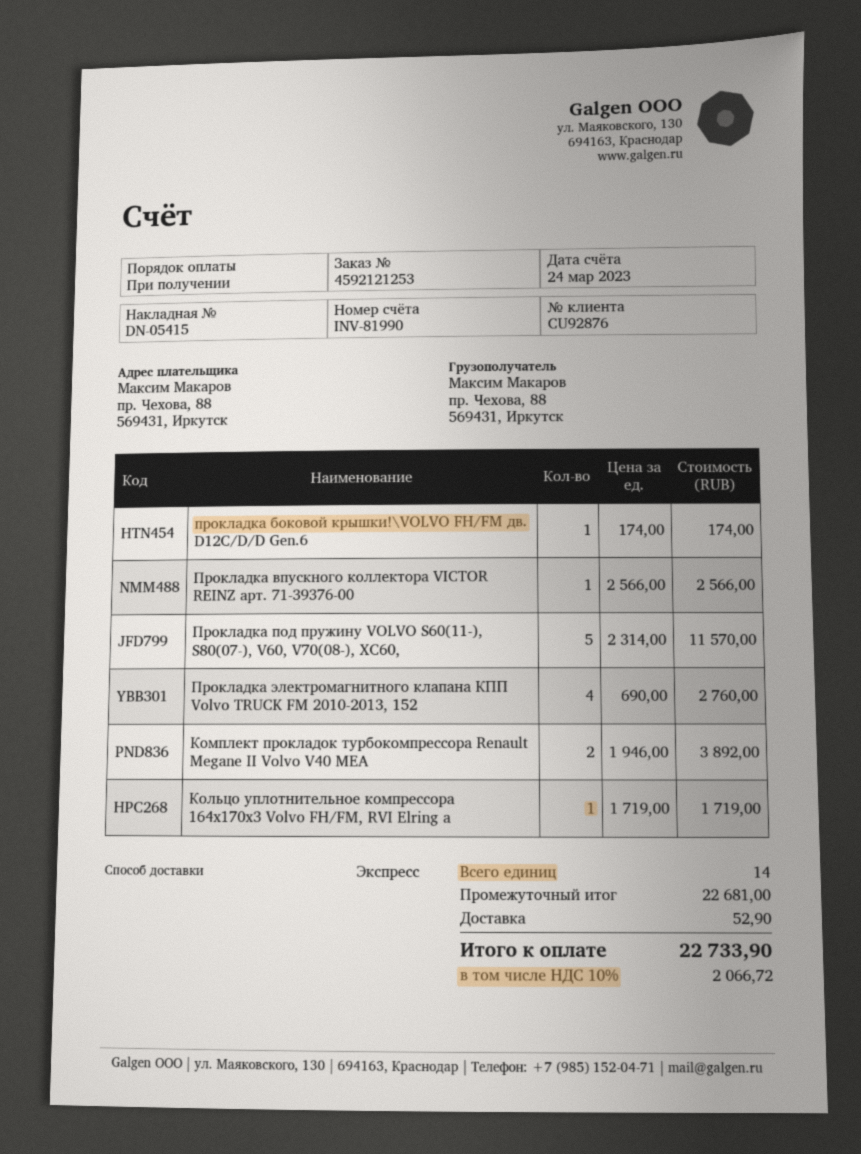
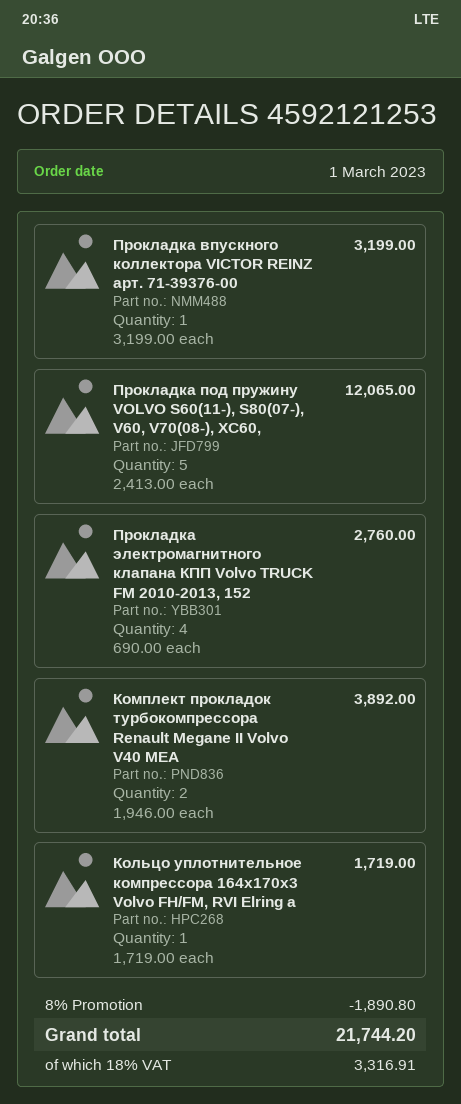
прокладка боковой крышки!\VOLVO FH/FM дв. D12C/D/D Gen.6: 1 x 174.00 = 174.00 -> none
Прокладка впускного коллектора VICTOR REINZ арт. 71-39376-00: 1 x 2566.00 = 2566.00 -> 1 x 3199.00 = 3199.00
Прокладка под пружину VOLVO S60(11-), S80(07-), V60, V70(08-), XC60,: 5 x 2314.00 = 11570.00 -> 5 x 2413.00 = 12065.00
discount: none -> 8% = 1890.80
shipping: 52.90 -> none
tax: 10% = 2066.72 -> 18% = 3316.91
total: 22733.90 -> 21744.20

